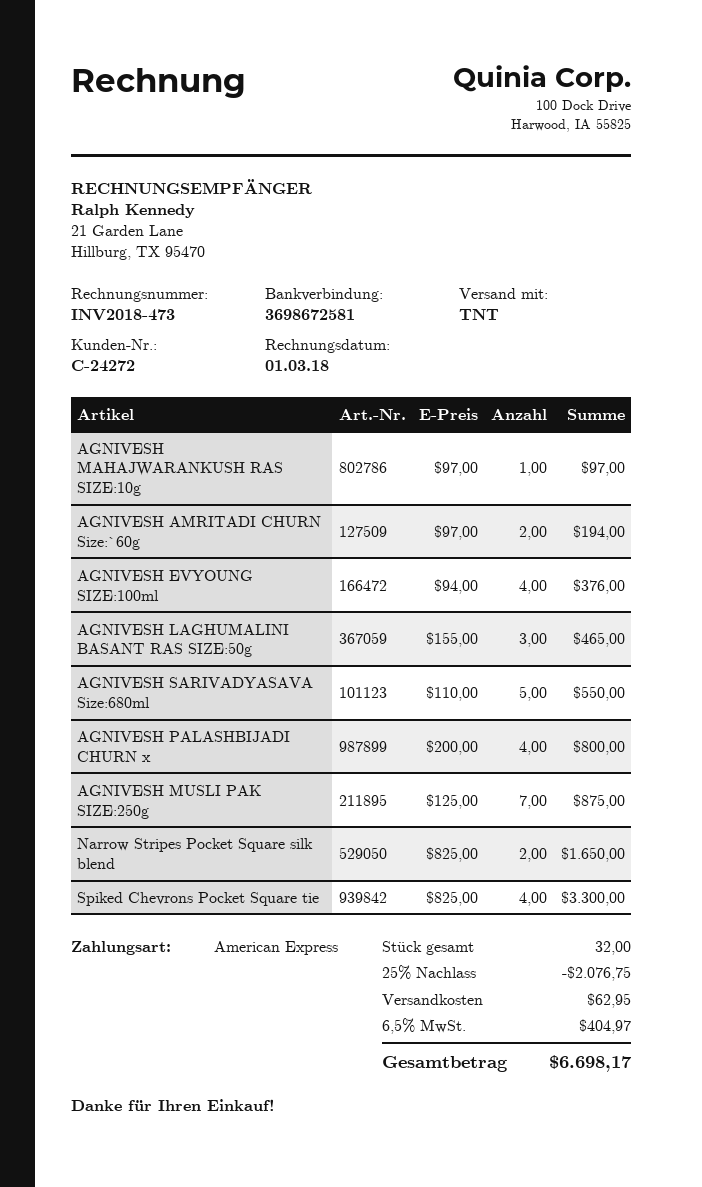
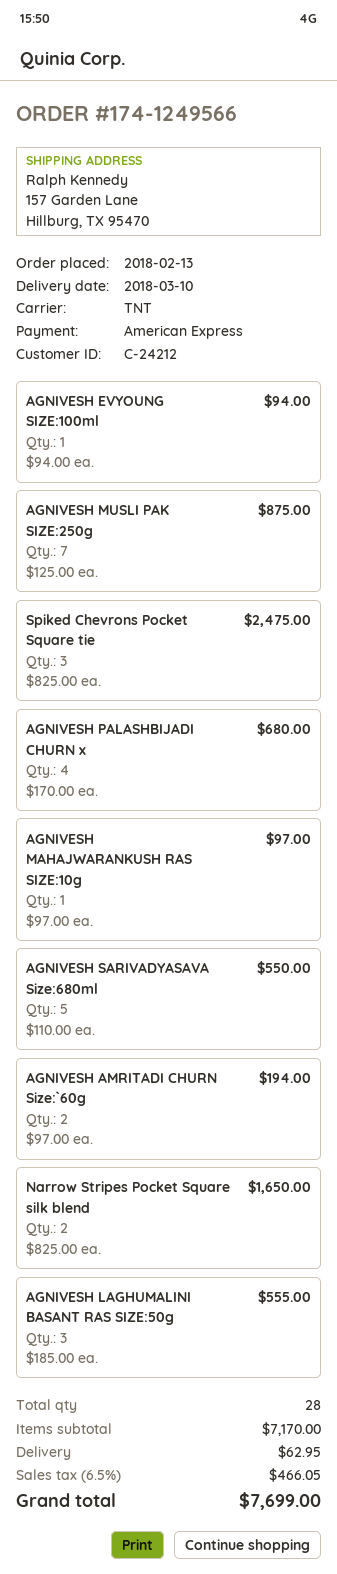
customer number: C-24272 -> C-24212
AGNIVESH EVYOUNG SIZE:100ml: 4 x 94.00 = 376.00 -> 1 x 94.00 = 94.00
AGNIVESH LAGHUMALINI BASANT RAS SIZE:50g: 3 x 155.00 = 465.00 -> 3 x 185.00 = 555.00
AGNIVESH PALASHBIJADI CHURN x: 4 x 200.00 = 800.00 -> 4 x 170.00 = 680.00
Spiked Chevrons Pocket Square tie: 4 x 825.00 = 3300.00 -> 3 x 825.00 = 2475.00
total quantity: 32 -> 28
discount: 25% = 2076.75 -> none
tax: 6.5% = 404.97 -> 6.5% = 466.05
total: 6698.17 -> 7699.00

